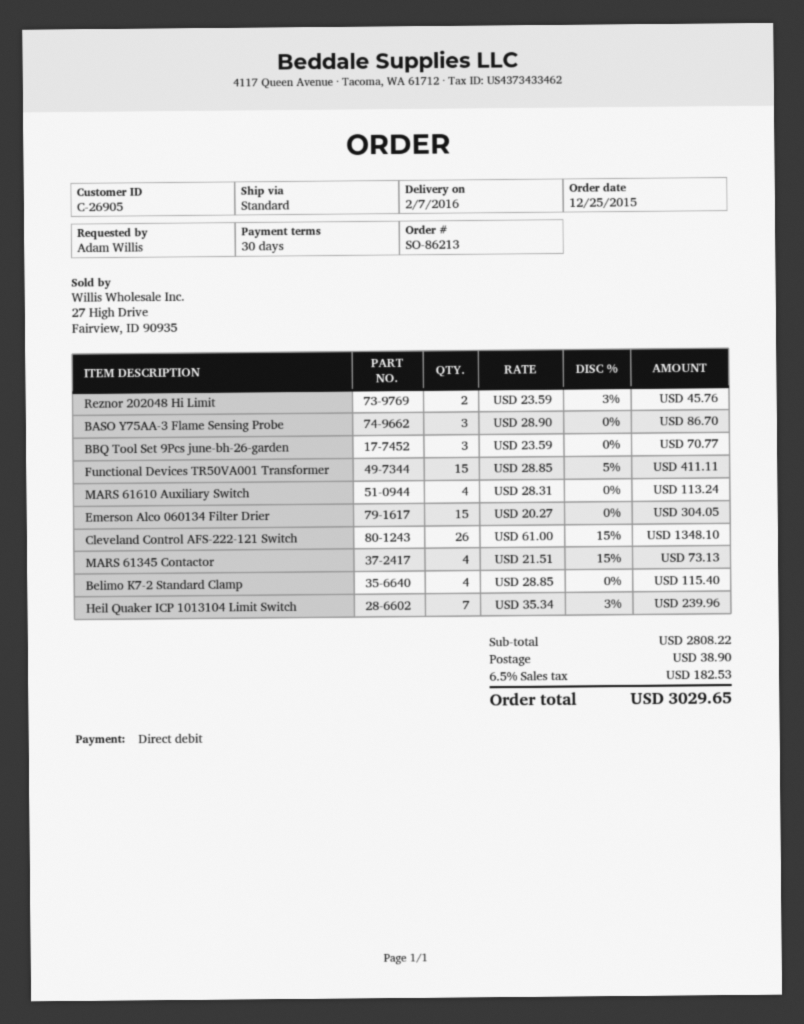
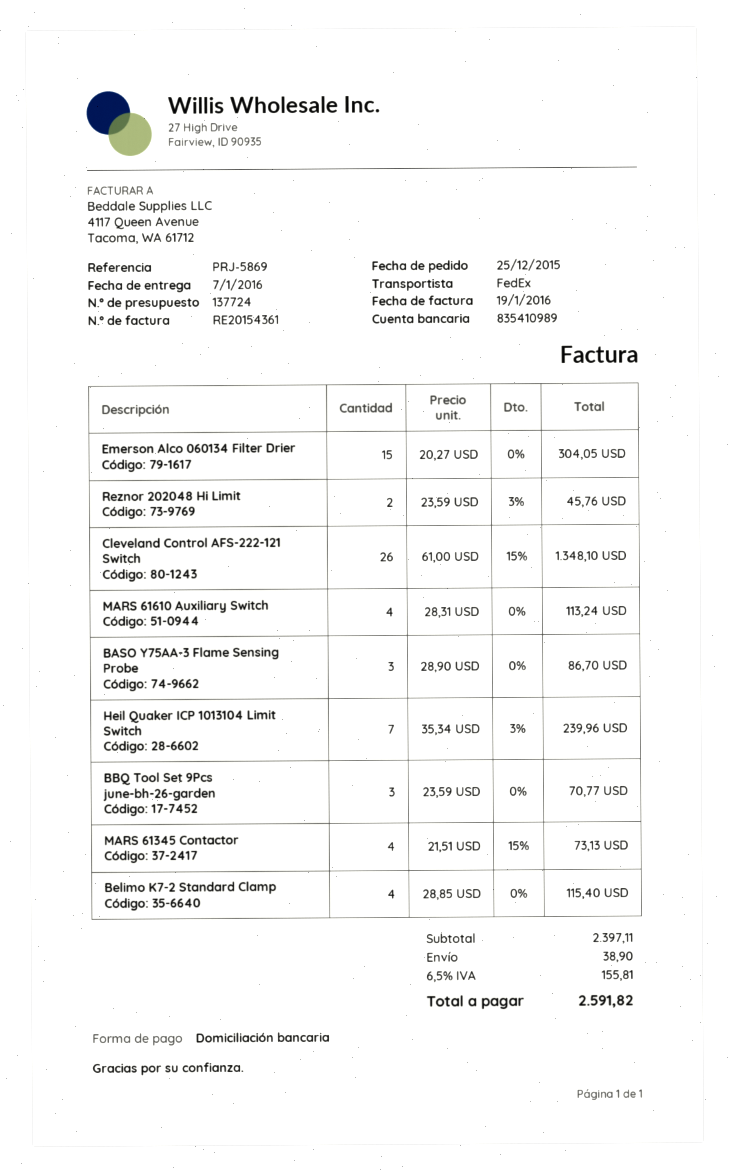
delivery date: 2016-02-07 -> 2016-01-07
shipping method: standard -> FedEx
Functional Devices TR50VA001 Transformer: 15 x 28.85 - 5% = 411.11 -> none
subtotal: 2808.22 -> 2397.11
tax: 6.5% = 182.53 -> 6.5% = 155.81
total: 3029.65 -> 2591.82

